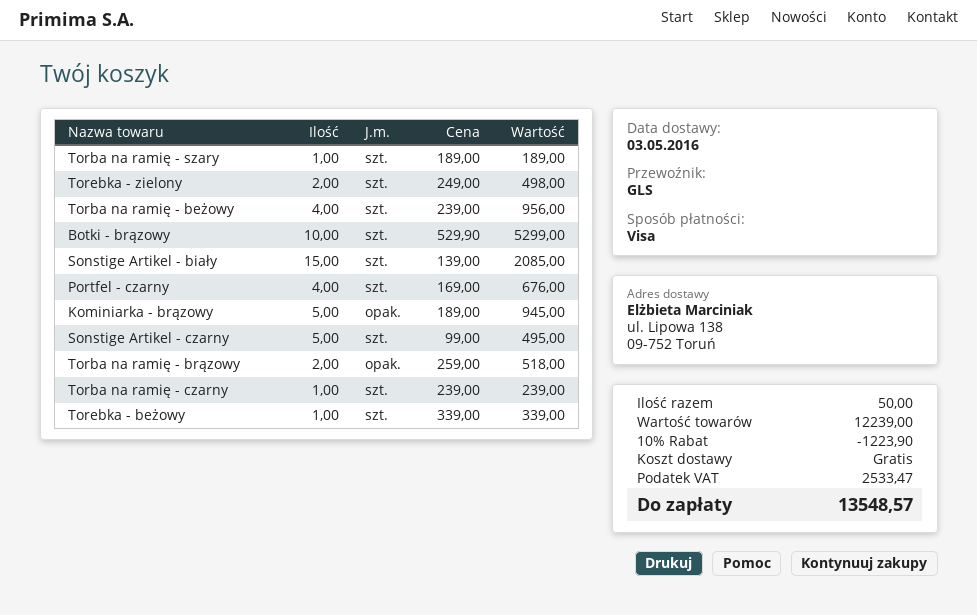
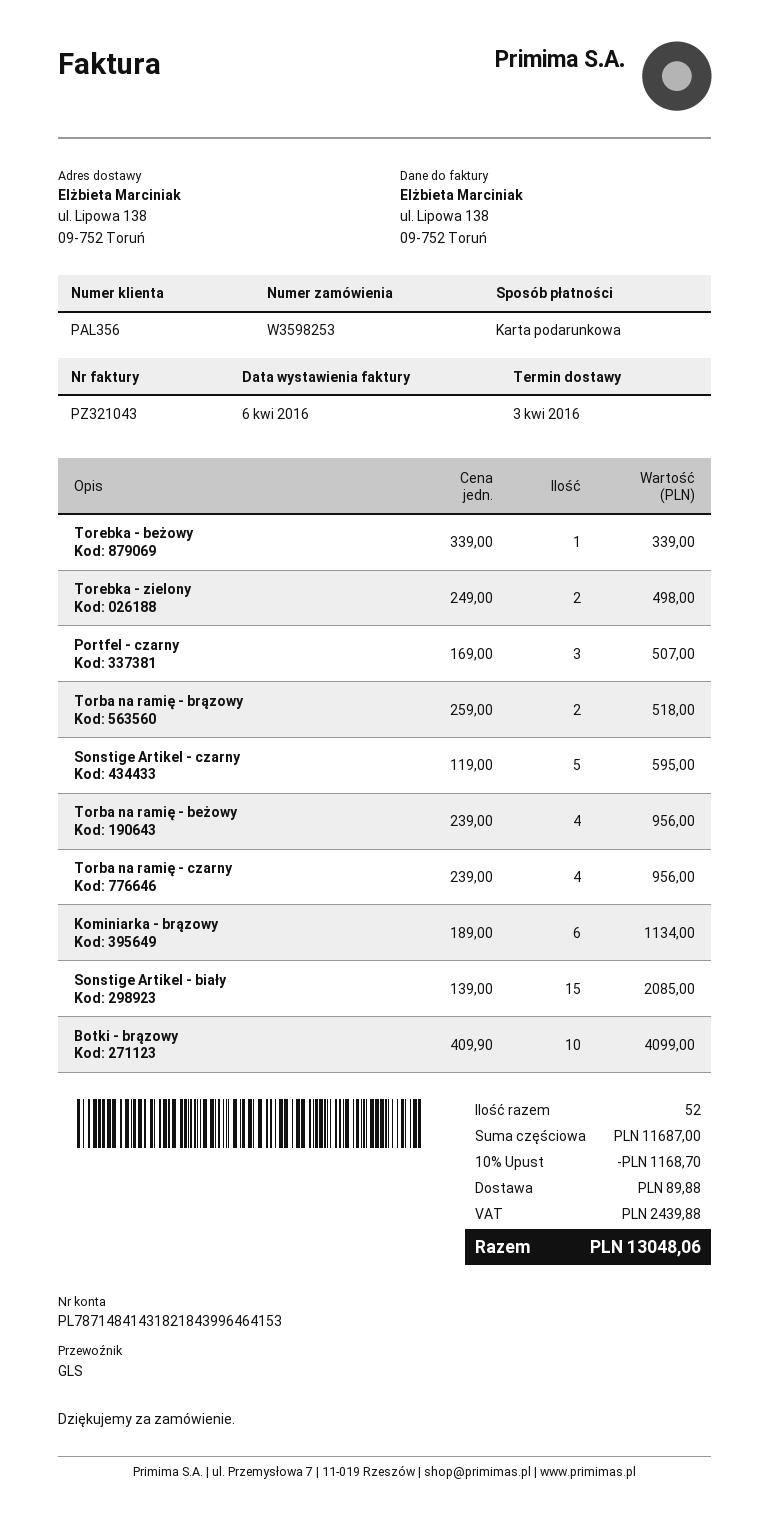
delivery date: 2016-05-03 -> 2016-04-03
payment method: Visa -> gift card
Torba na ramię - szary: 1 x 189.00 = 189.00 -> none
Botki - brązowy: 10 x 529.90 = 5299.00 -> 10 x 409.90 = 4099.00
Portfel - czarny: 4 x 169.00 = 676.00 -> 3 x 169.00 = 507.00
Kominiarka - brązowy: 5 x 189.00 = 945.00 -> 6 x 189.00 = 1134.00
Sonstige Artikel - czarny: 5 x 99.00 = 495.00 -> 5 x 119.00 = 595.00
Torba na ramię - czarny: 1 x 239.00 = 239.00 -> 4 x 239.00 = 956.00
total quantity: 50 -> 52
subtotal: 12239.00 -> 11687.00
discount: 10% = 1223.90 -> 10% = 1168.70
shipping: 0.00 -> 89.88
tax: 2533.47 -> 2439.88
total: 13548.57 -> 13048.06

